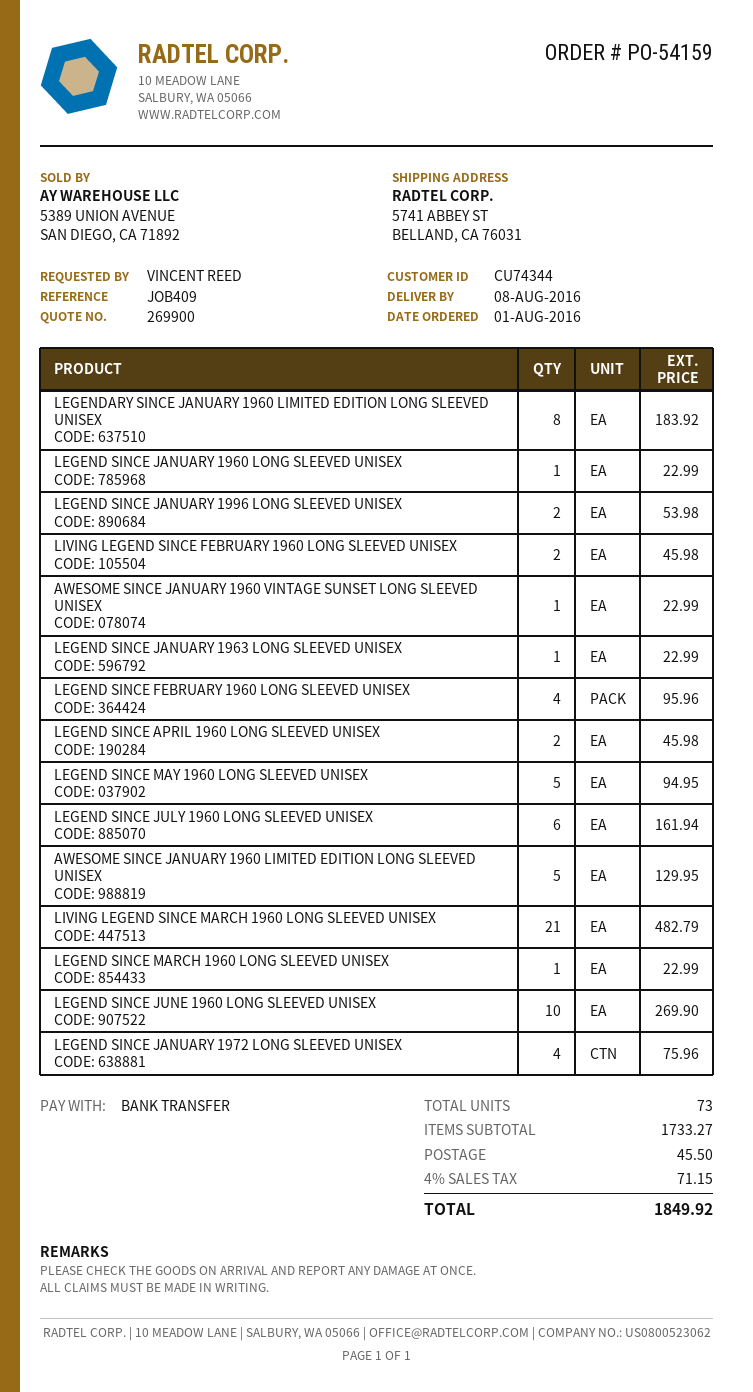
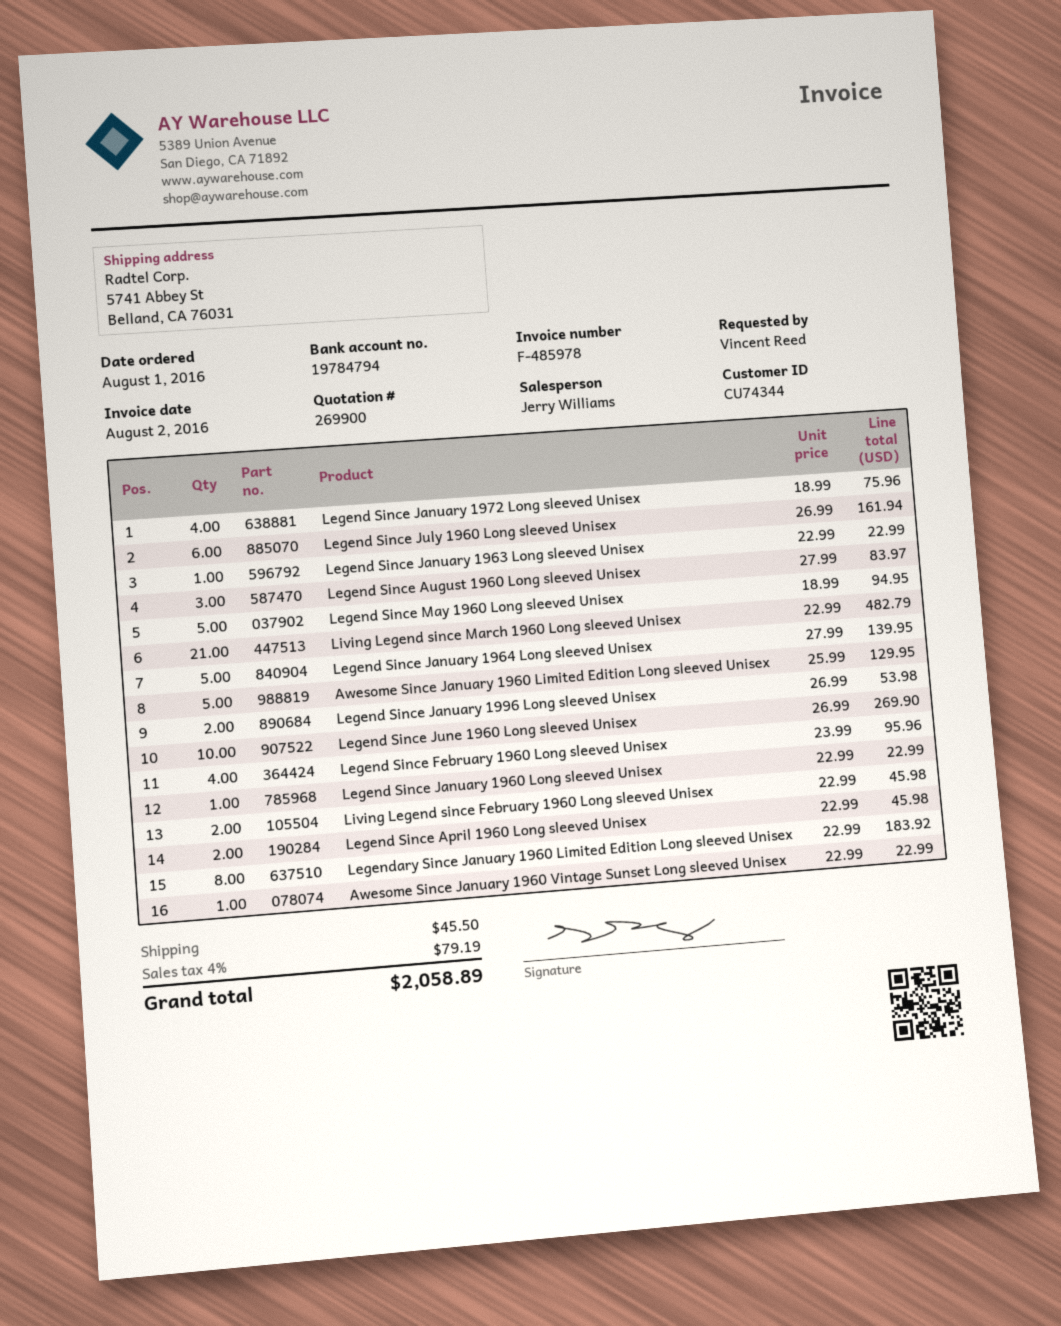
LEGEND SINCE MARCH 1960 LONG SLEEVED UNISEX: 1 for 22.99 -> none
Legend Since August 1960 Long sleeved Unisex: none -> 3 for 83.97
Legend Since January 1964 Long sleeved Unisex: none -> 5 for 139.95
tax: 4% = 71.15 -> 4% = 79.19
total: 1849.92 -> 2058.89

